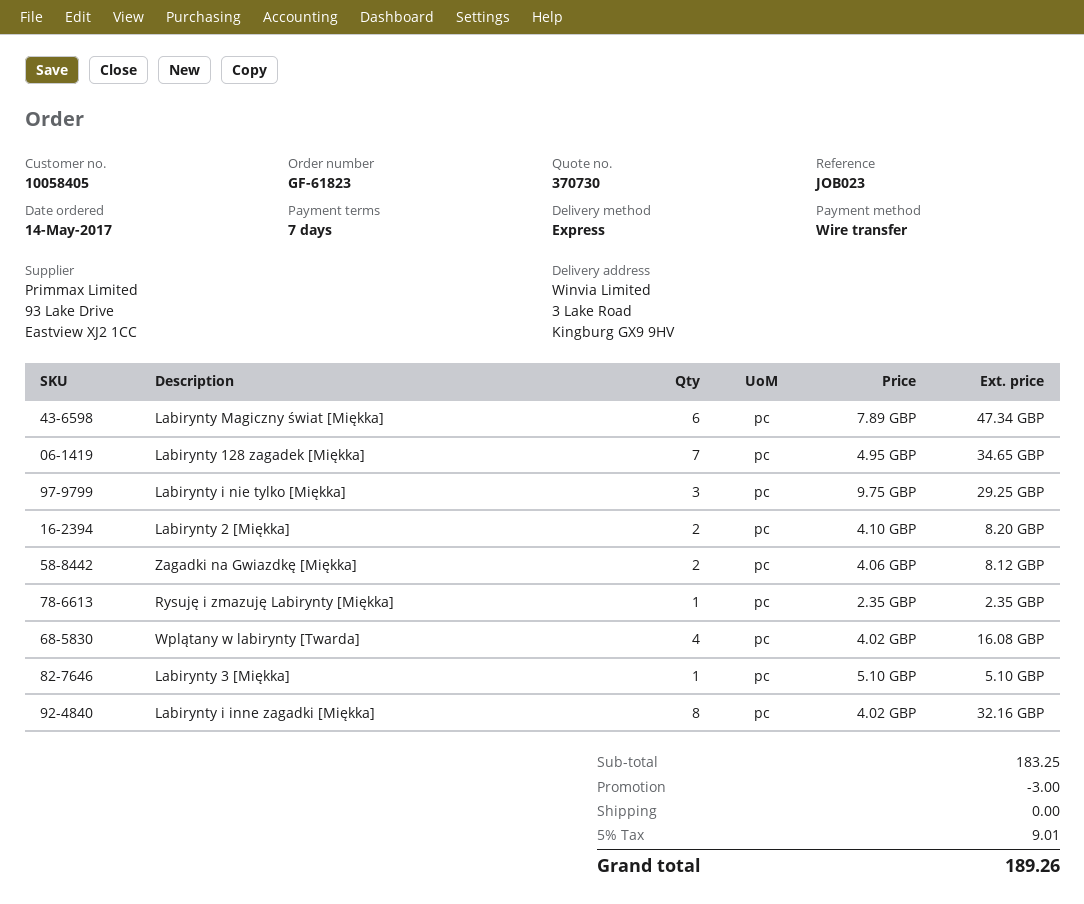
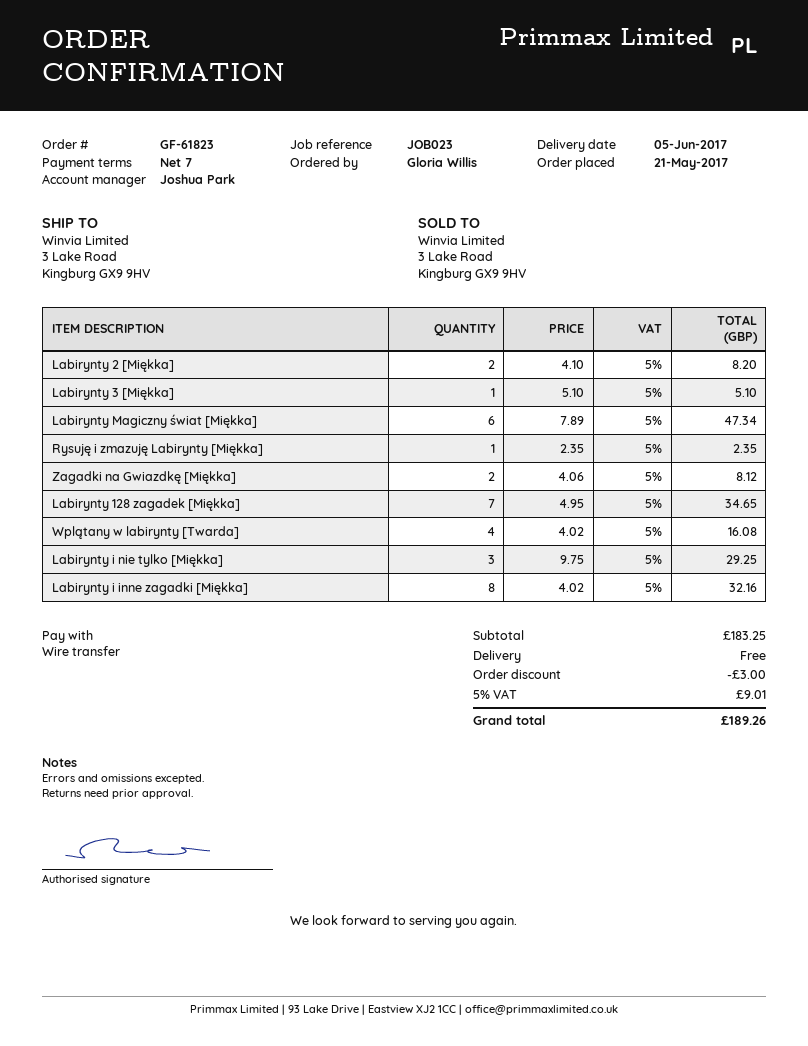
order date: 2017-05-14 -> 2017-05-21

